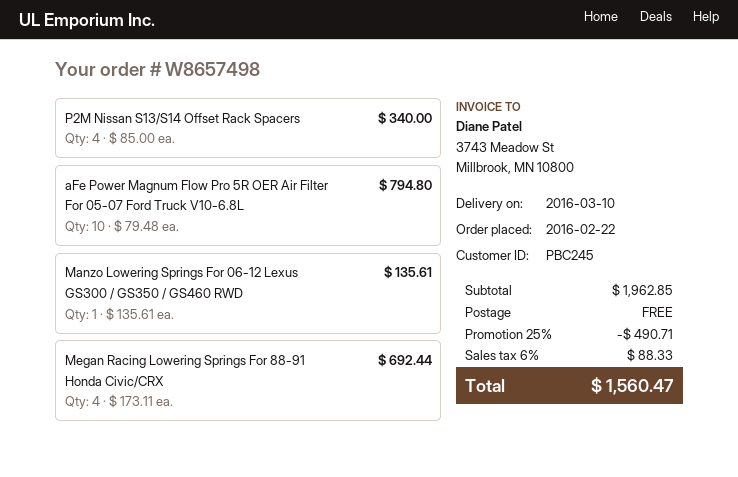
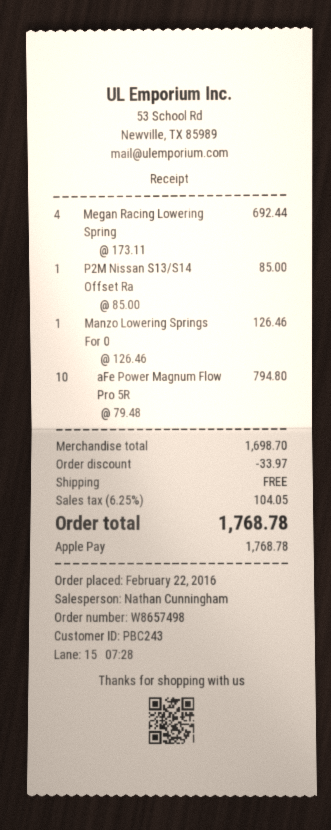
customer number: PBC245 -> PBC243
P2M Nissan S13/S14 Offset Rack Spacers: 4 x 85.00 = 340.00 -> 1 x 85.00 = 85.00
Manzo Lowering Springs For 06-12 Lexus GS300 / GS350 / GS460 RWD: 1 x 135.61 = 135.61 -> 1 x 126.46 = 126.46
subtotal: 1962.85 -> 1698.70
discount: 490.71 -> 33.97
tax: 6% = 88.33 -> 6.25% = 104.05
total: 1560.47 -> 1768.78

